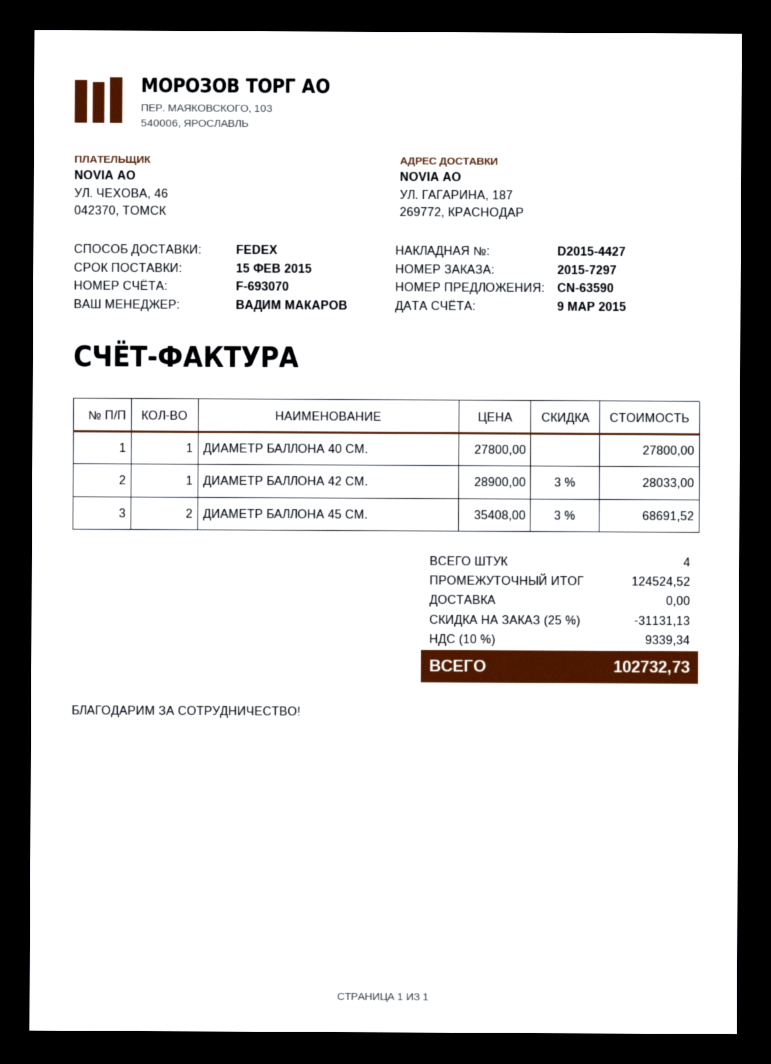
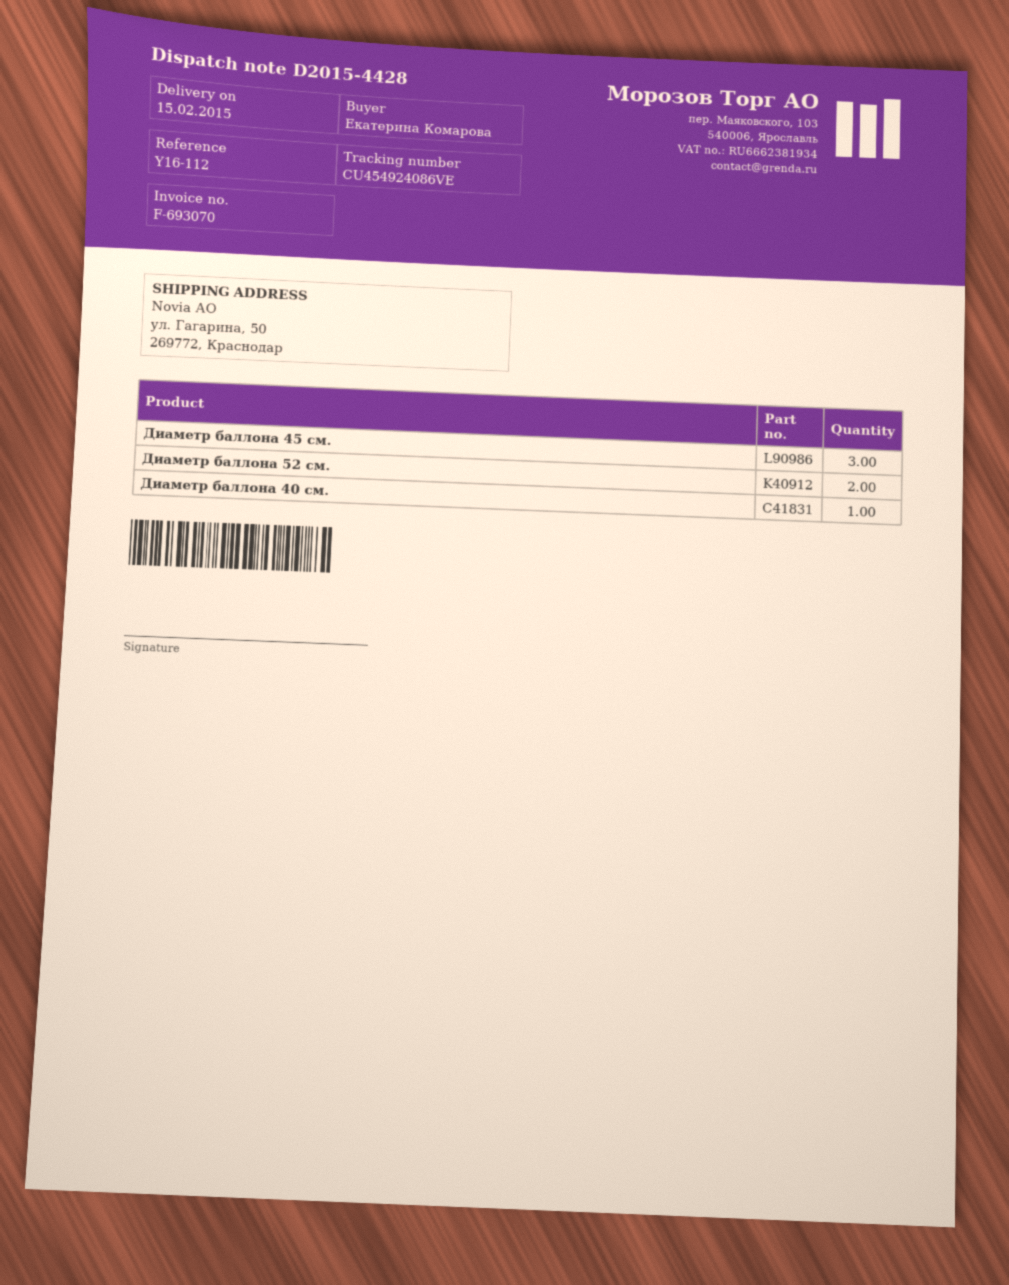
delivery note number: D2015-4427 -> D2015-4428
ship to: УЛ. ГАГАРИНА, 187, 269772, КРАСНОДАР -> ул. Гагарина, 50, 269772, Краснодар
ДИАМЕТР БАЛЛОНА 42 СМ.: 1 -> none
ДИАМЕТР БАЛЛОНА 45 СМ.: 2 -> 3
Диаметр баллона 52 см.: none -> 2

